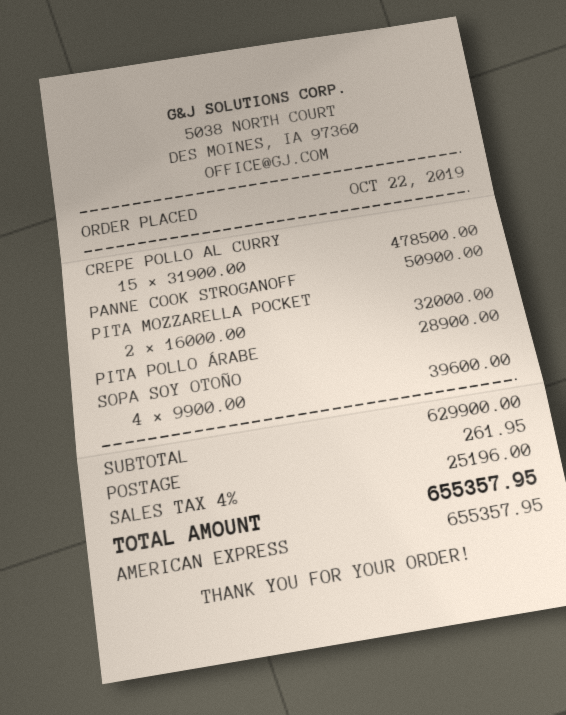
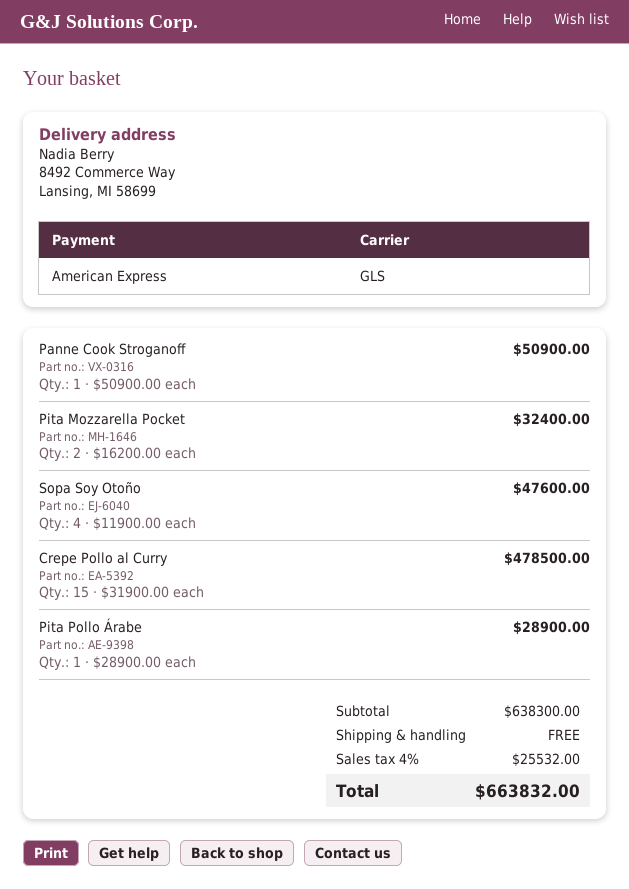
PITA MOZZARELLA POCKET: 2 x 16000.00 = 32000.00 -> 2 x 16200.00 = 32400.00
SOPA SOY OTOÑO: 4 x 9900.00 = 39600.00 -> 4 x 11900.00 = 47600.00
subtotal: 629900.00 -> 638300.00
shipping: 261.95 -> 0.00
tax: 4% = 25196.00 -> 4% = 25532.00
total: 655357.95 -> 663832.00

